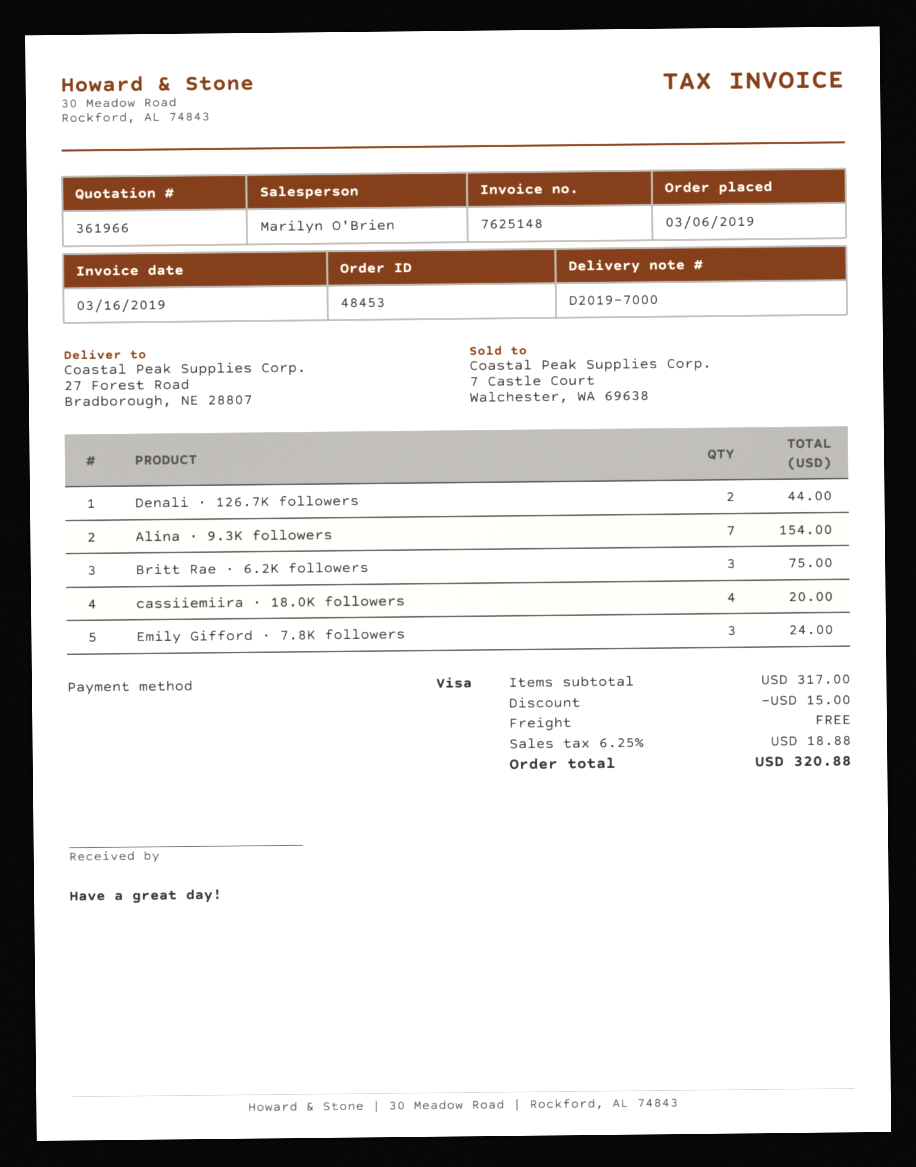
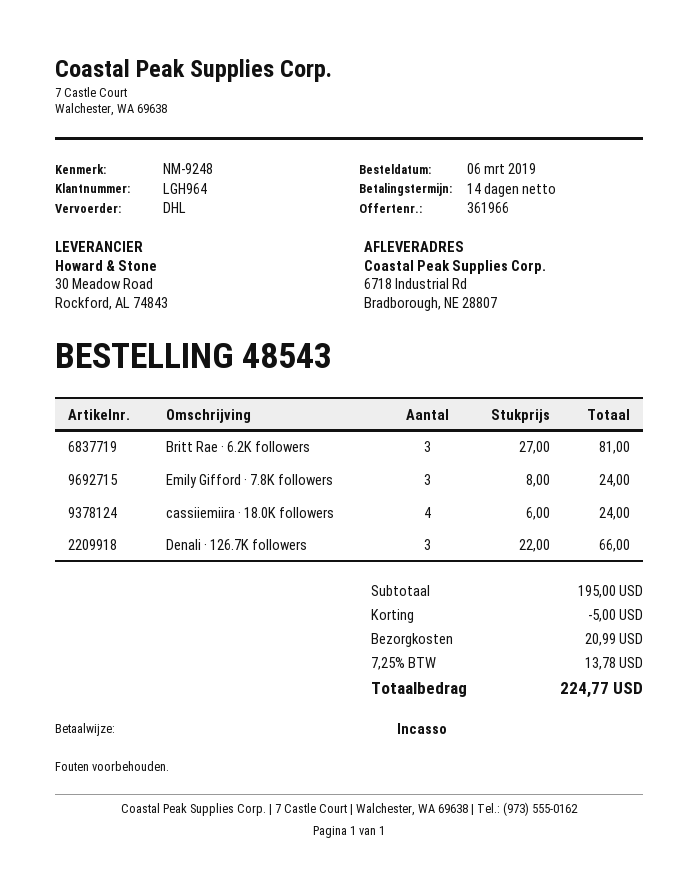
order number: 48453 -> 48543
payment method: Visa -> direct debit
ship to: 27 Forest Road, Bradborough, NE 28807 -> 6718 Industrial Rd, Bradborough, NE 28807
Denali · 126.7K followers: 2 for 44.00 -> 3 for 66.00
Alina · 9.3K followers: 7 for 154.00 -> none
Britt Rae · 6.2K followers: 3 for 75.00 -> 3 for 81.00
cassiiemiira · 18.0K followers: 4 for 20.00 -> 4 for 24.00
subtotal: 317.00 -> 195.00
discount: 15.00 -> 5.00
shipping: 0.00 -> 20.99
tax: 6.25% = 18.88 -> 7.25% = 13.78
total: 320.88 -> 224.77

